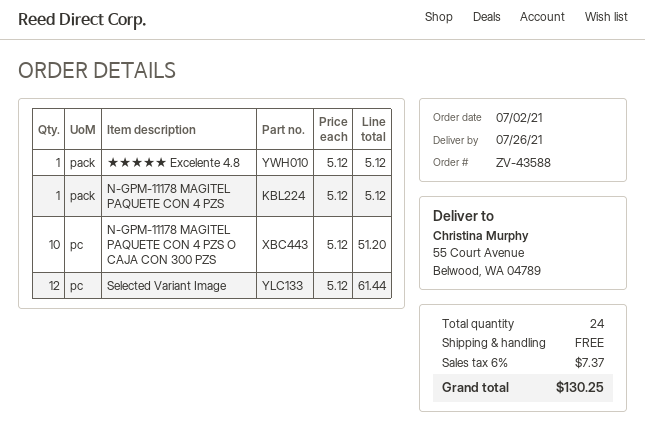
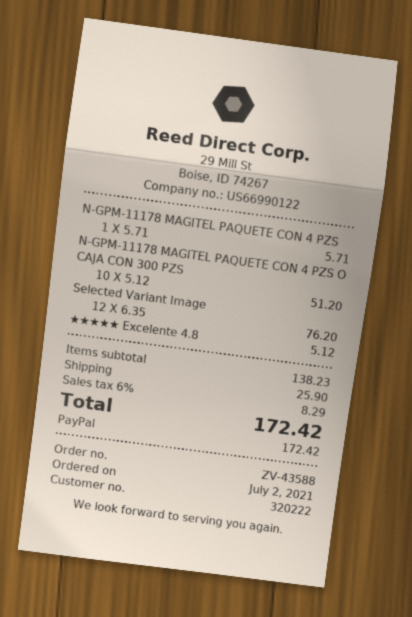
N-GPM-11178 MAGITEL PAQUETE CON 4 PZS: 1 x 5.12 = 5.12 -> 1 x 5.71 = 5.71
Selected Variant Image: 12 x 5.12 = 61.44 -> 12 x 6.35 = 76.20
shipping: 0.00 -> 25.90
tax: 6% = 7.37 -> 6% = 8.29
total: 130.25 -> 172.42

